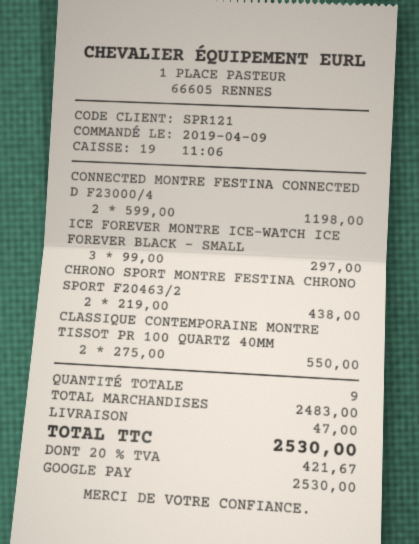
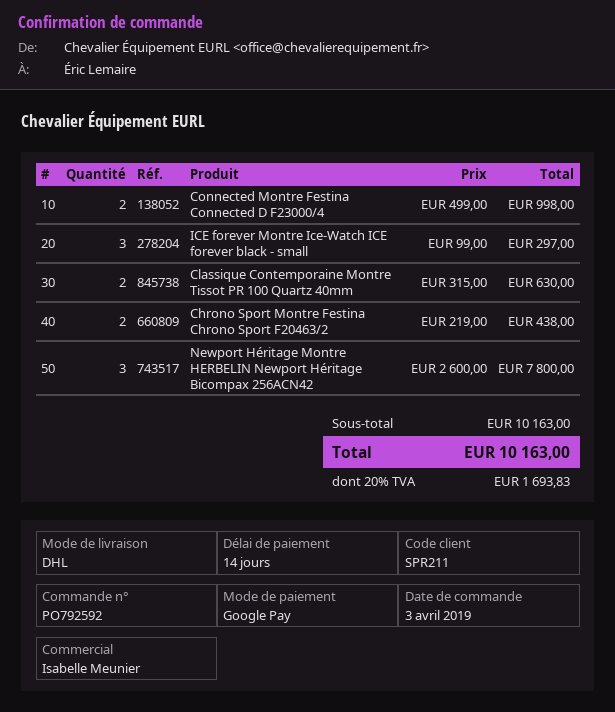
order date: 2019-04-09 -> 2019-04-03
customer number: SPR121 -> SPR211
CONNECTED MONTRE FESTINA CONNECTED D F23000/4: 2 x 599.00 = 1198.00 -> 2 x 499.00 = 998.00
CLASSIQUE CONTEMPORAINE MONTRE TISSOT PR 100 QUARTZ 40MM: 2 x 275.00 = 550.00 -> 2 x 315.00 = 630.00
Newport Héritage Montre HERBELIN Newport Héritage Bicompax 256ACN42: none -> 3 x 2600.00 = 7800.00
subtotal: 2483.00 -> 10163.00
shipping: 47.00 -> none
tax: 20% = 421.67 -> 20% = 1693.83
total: 2530.00 -> 10163.00

